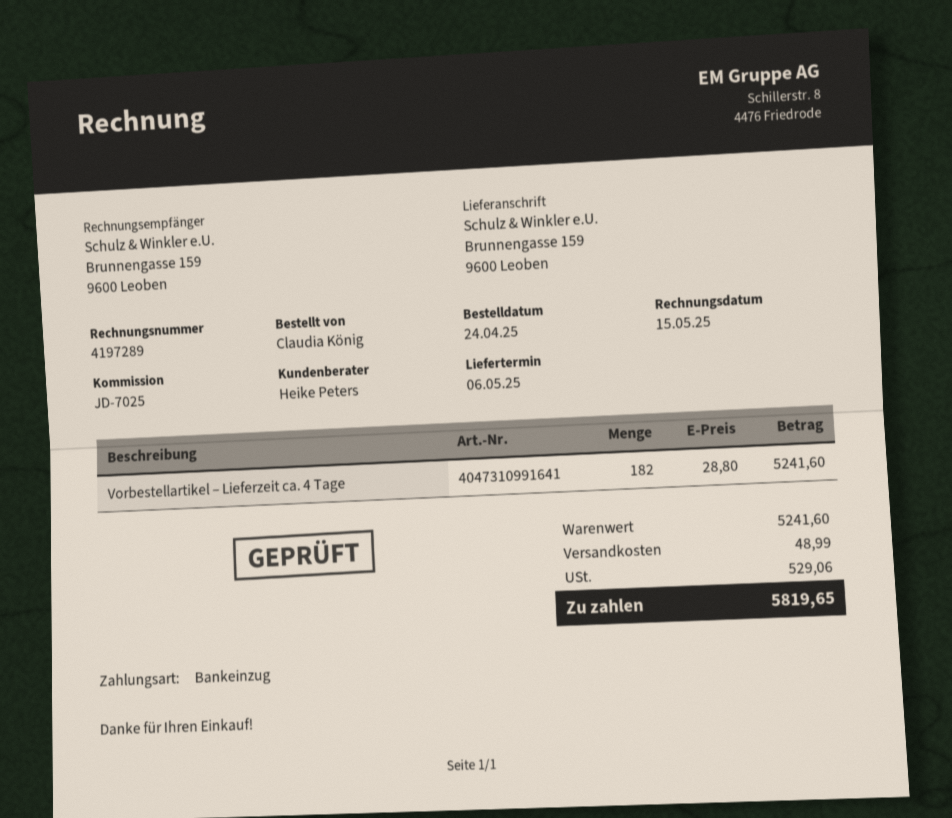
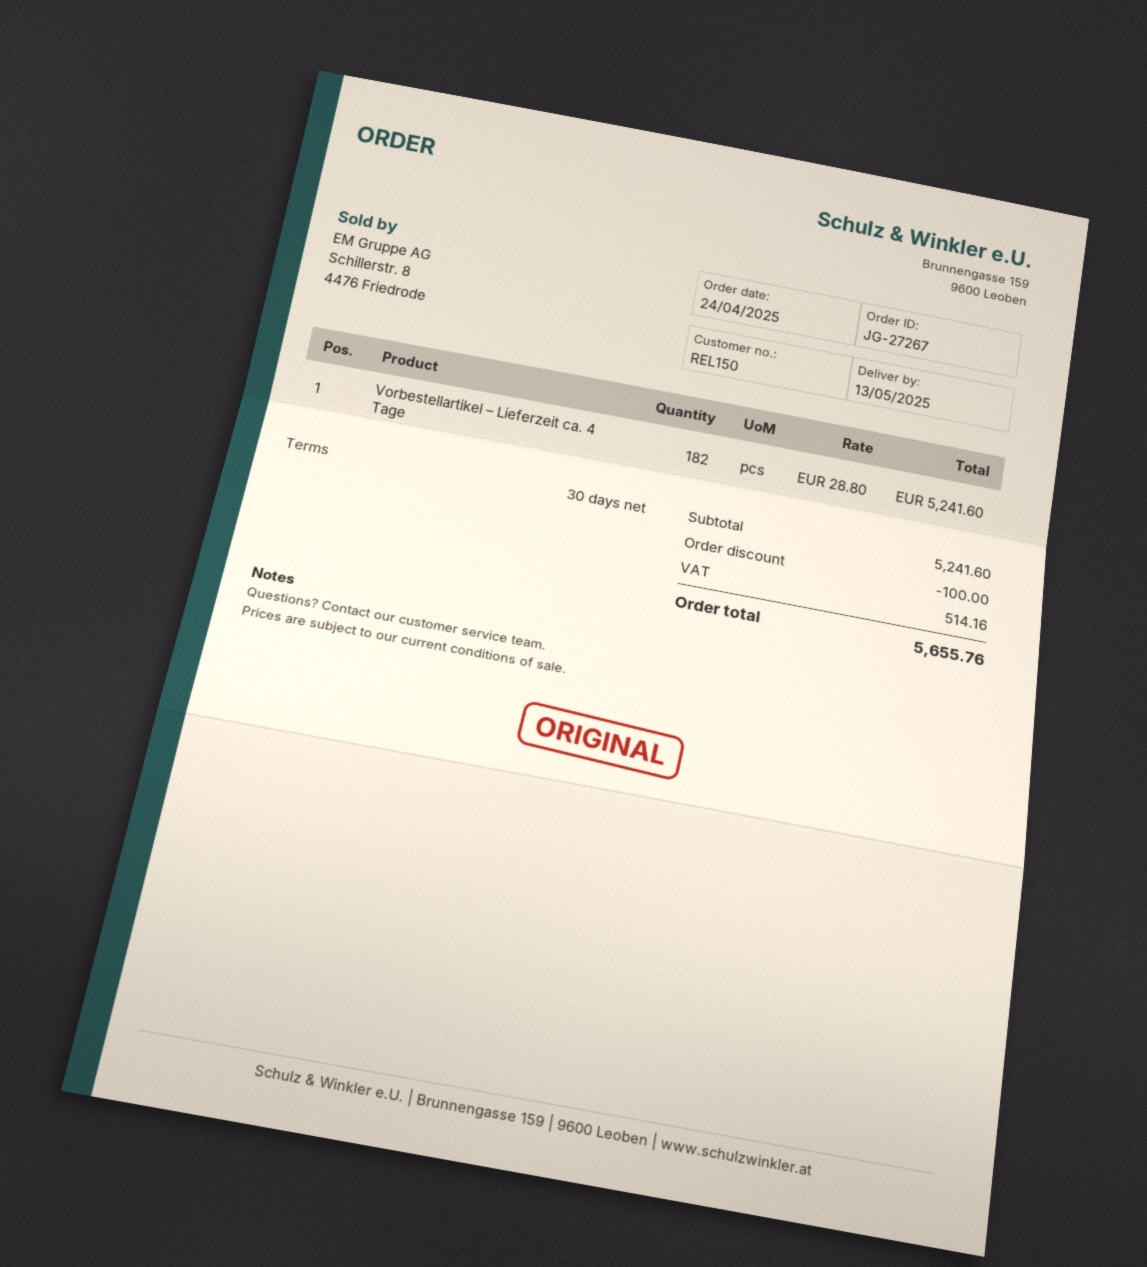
delivery date: 2025-05-06 -> 2025-05-13
discount: none -> 100.00
shipping: 48.99 -> none
tax: 529.06 -> 514.16
total: 5819.65 -> 5655.76

